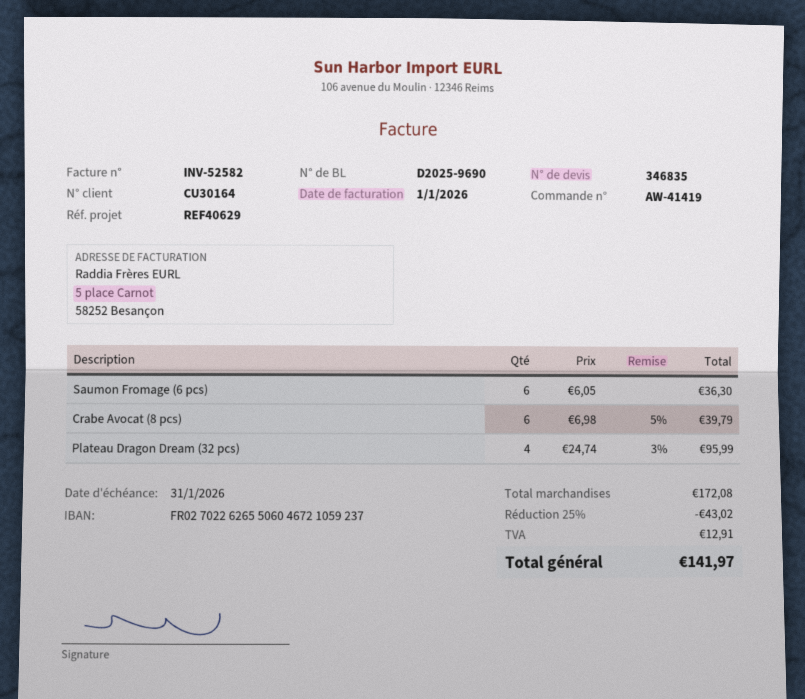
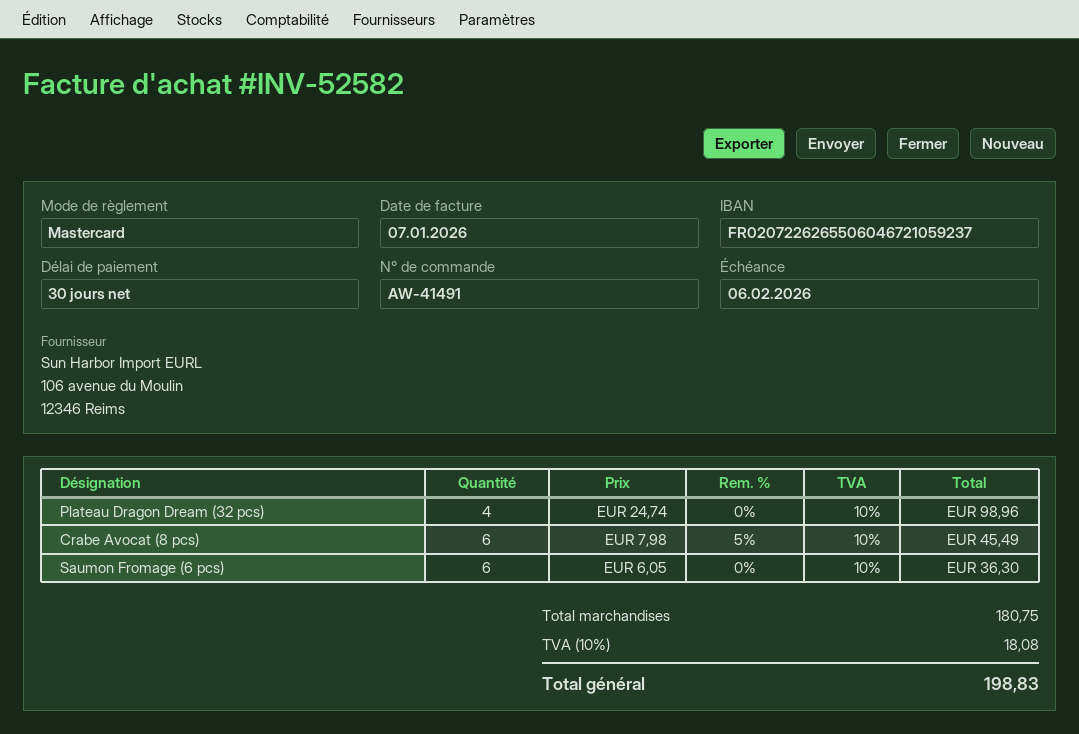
order number: AW-41419 -> AW-41491
invoice date: 2026-01-01 -> 2026-01-07
due date: 2026-01-31 -> 2026-02-06
bank account: FR0270226265506046721059237 -> FR0207226265506046721059237
Crabe Avocat (8 pcs): 6 x 6.98 - 5% = 39.79 -> 6 x 7.98 - 5% = 45.49
Plateau Dragon Dream (32 pcs): 4 x 24.74 - 3% = 95.99 -> 4 x 24.74 = 98.96
subtotal: 172.08 -> 180.75
discount: 25% = 43.02 -> none
tax: 12.91 -> 18.08
total: 141.97 -> 198.83

